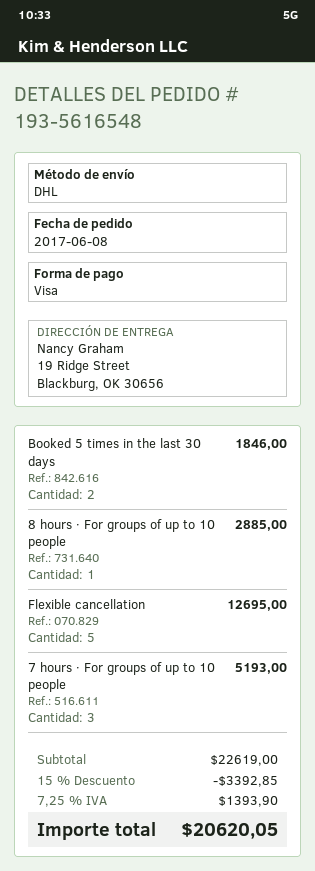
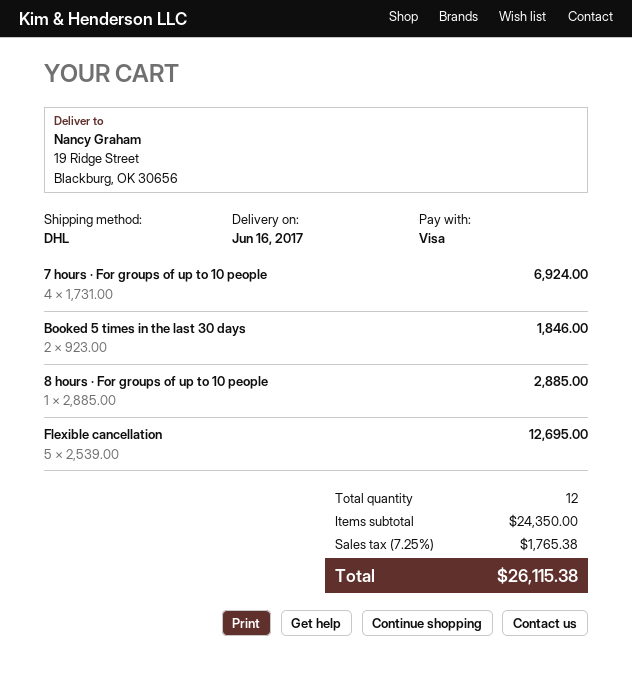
7 hours · For groups of up to 10 people: 3 for 5193.00 -> 4 for 6924.00
subtotal: 22619.00 -> 24350.00
discount: 15% = 3392.85 -> none
tax: 7.25% = 1393.90 -> 7.25% = 1765.38
total: 20620.05 -> 26115.38

